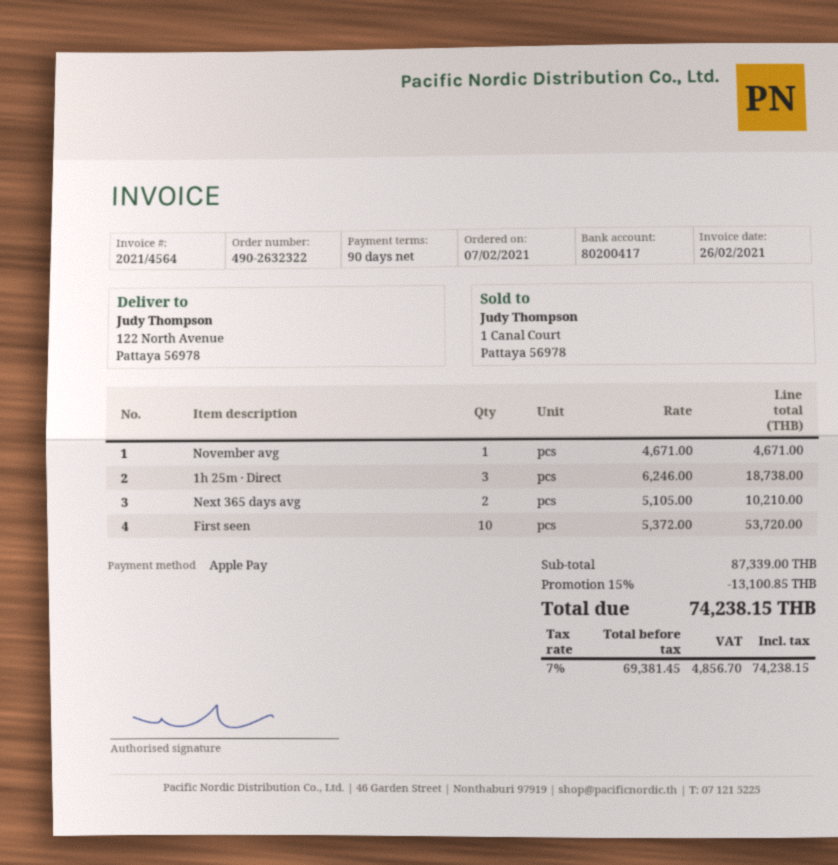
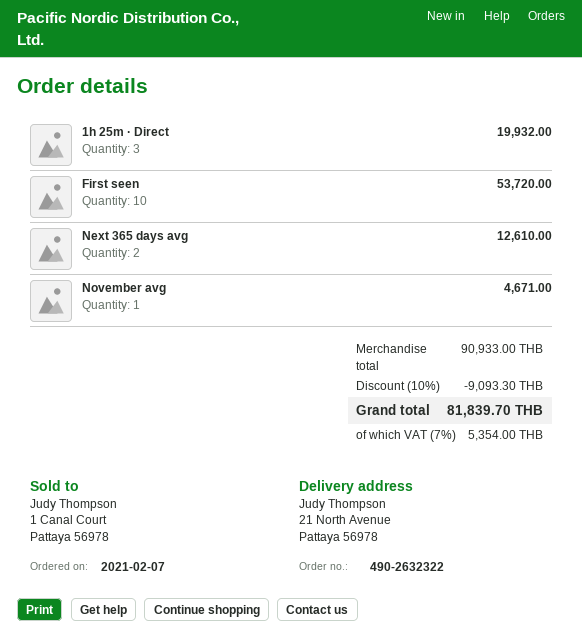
ship to: 122 North Avenue, Pattaya 56978 -> 21 North Avenue, Pattaya 56978
1h 25m · Direct: 3 for 18738.00 -> 3 for 19932.00
Next 365 days avg: 2 for 10210.00 -> 2 for 12610.00
subtotal: 87339.00 -> 90933.00
discount: 15% = 13100.85 -> 10% = 9093.30
tax: 7% = 4856.70 -> 7% = 5354.00
total: 74238.15 -> 81839.70

